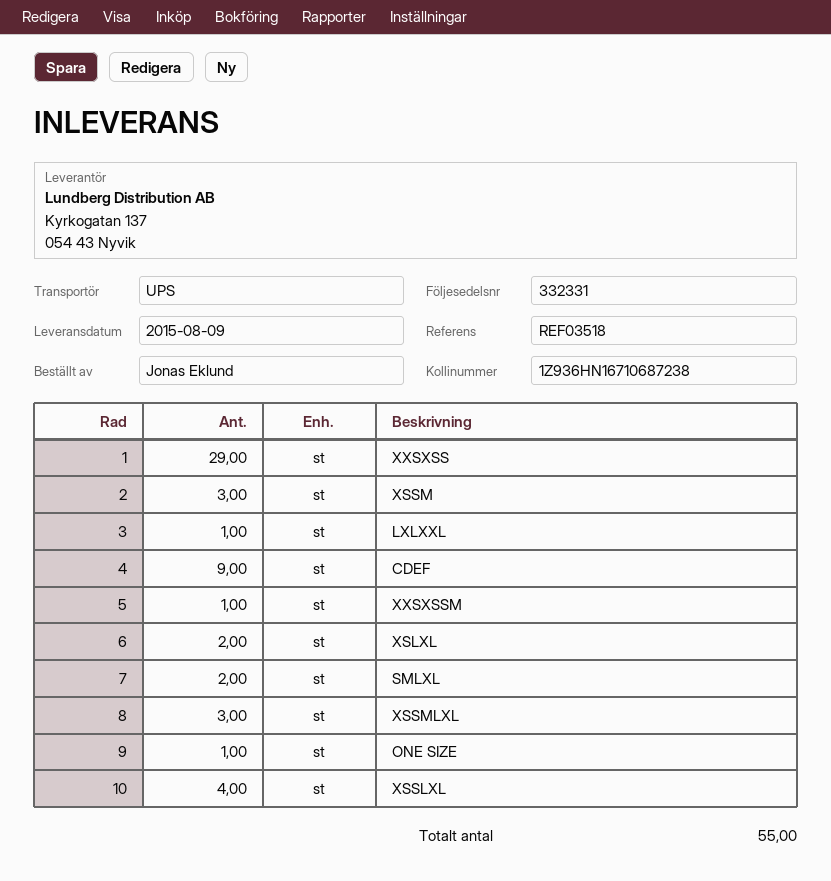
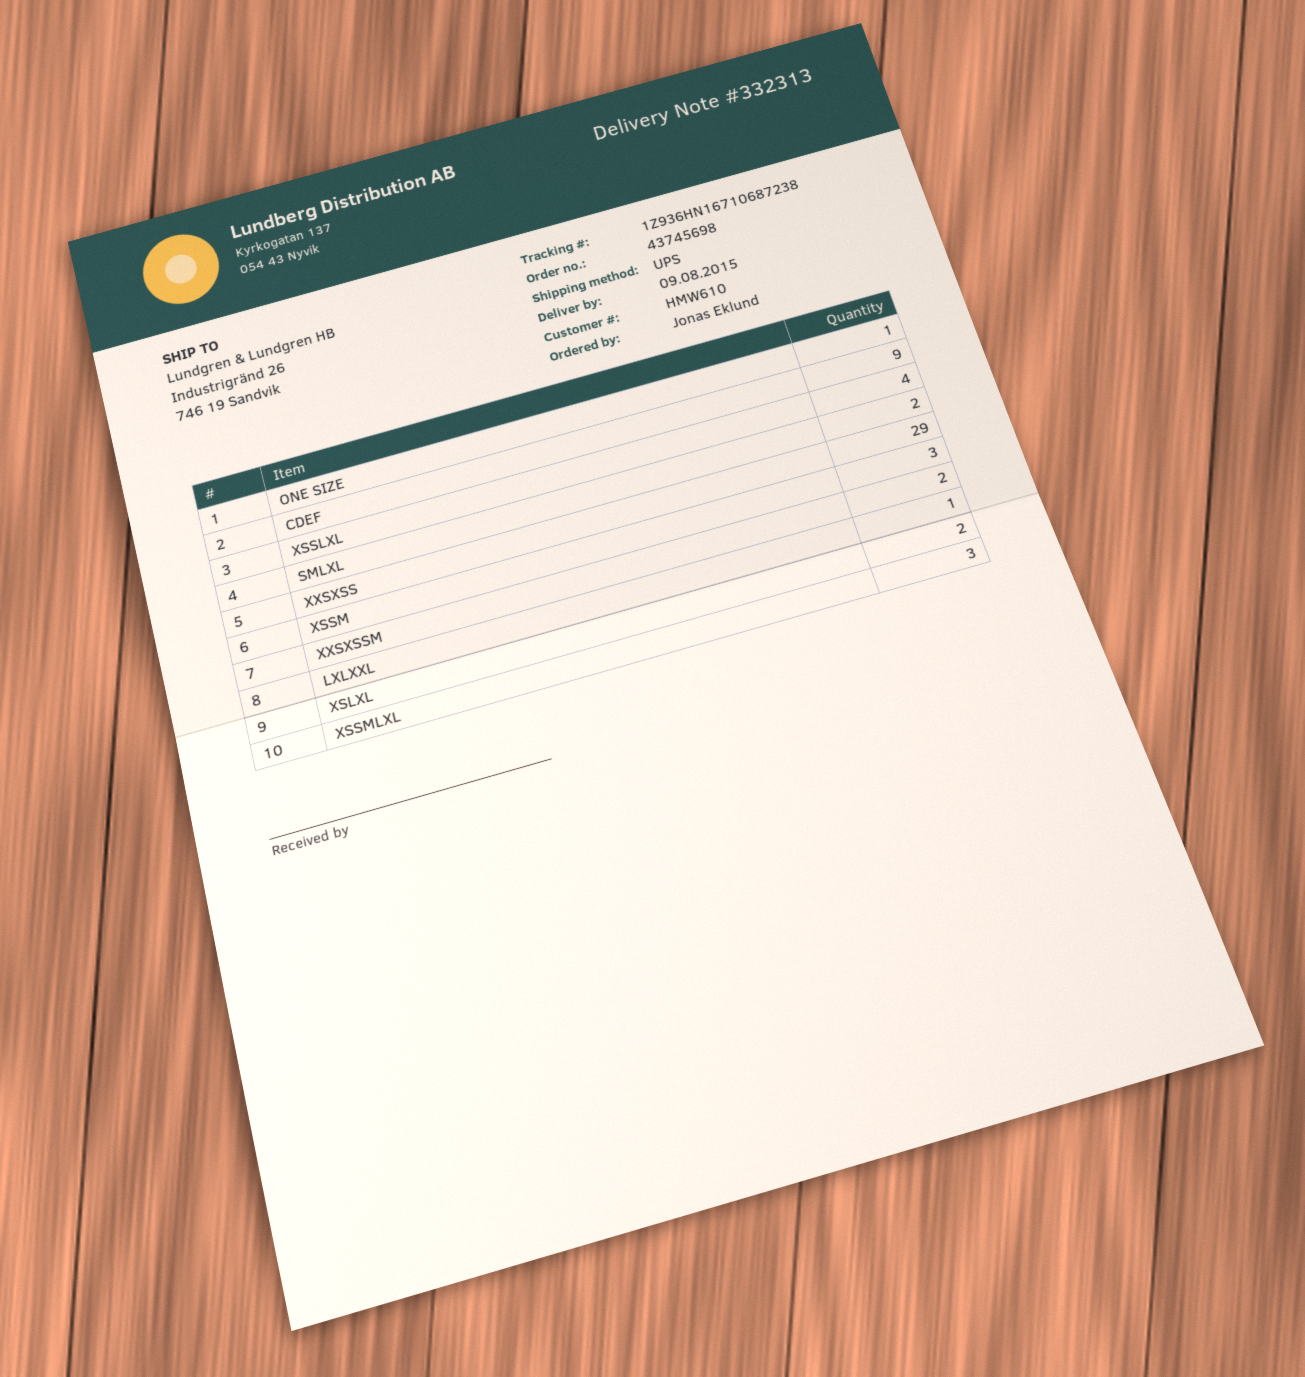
delivery note number: 332331 -> 332313
XXSXSSM: 1 -> 2

